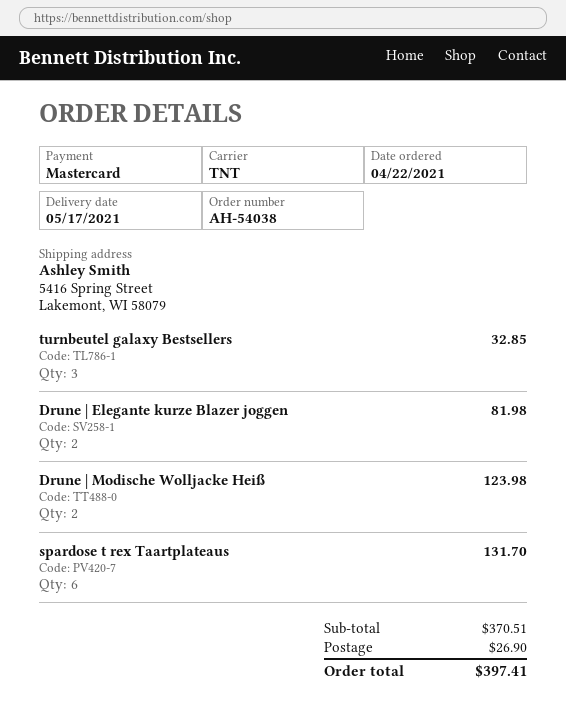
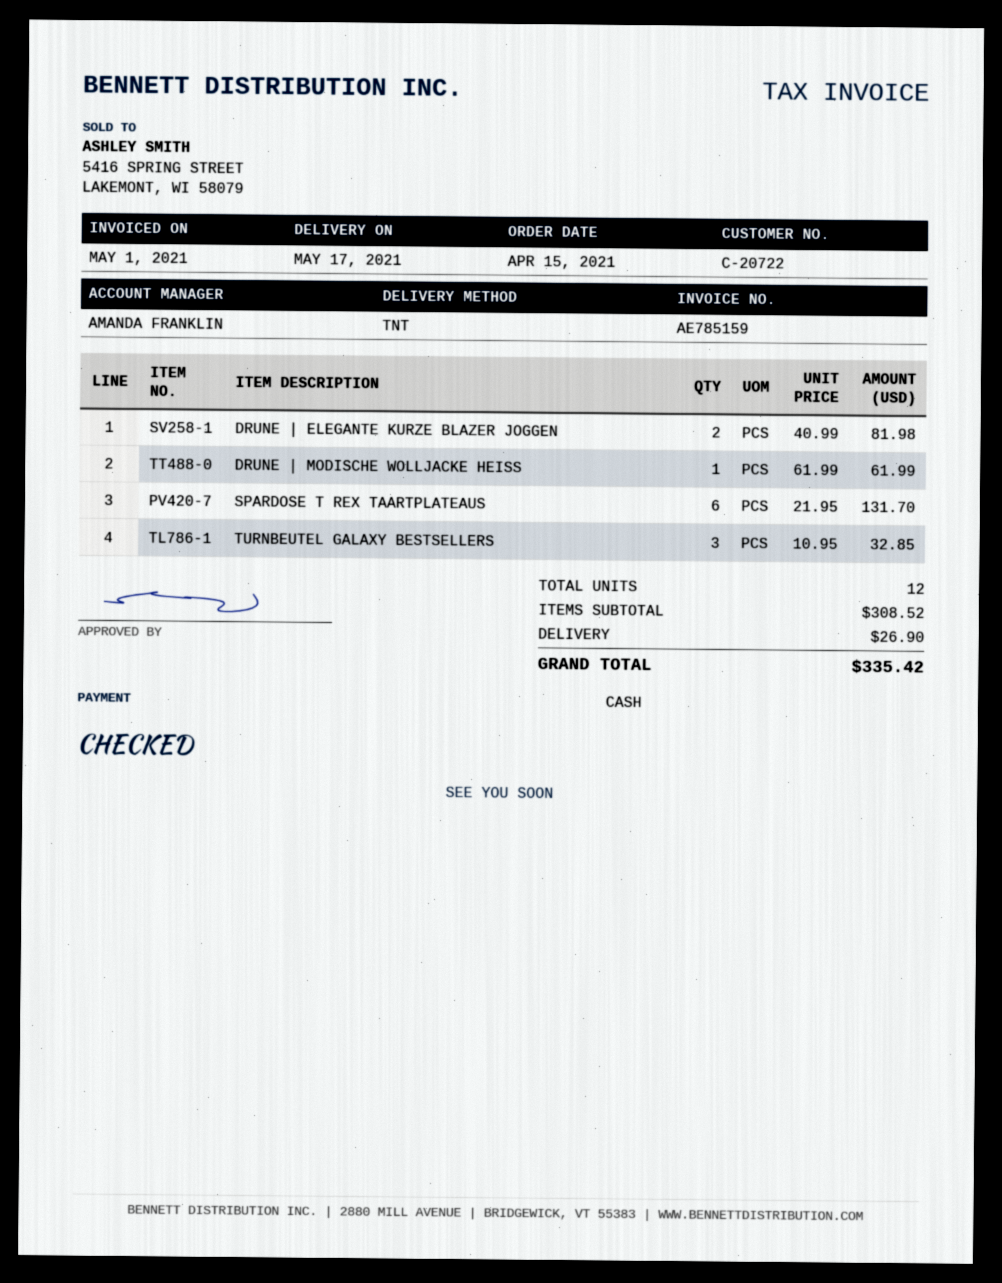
order date: 2021-04-22 -> 2021-04-15
payment method: Mastercard -> cash
Drune | Modische Wolljacke Heiß: 2 for 123.98 -> 1 for 61.99
subtotal: 370.51 -> 308.52
total: 397.41 -> 335.42

